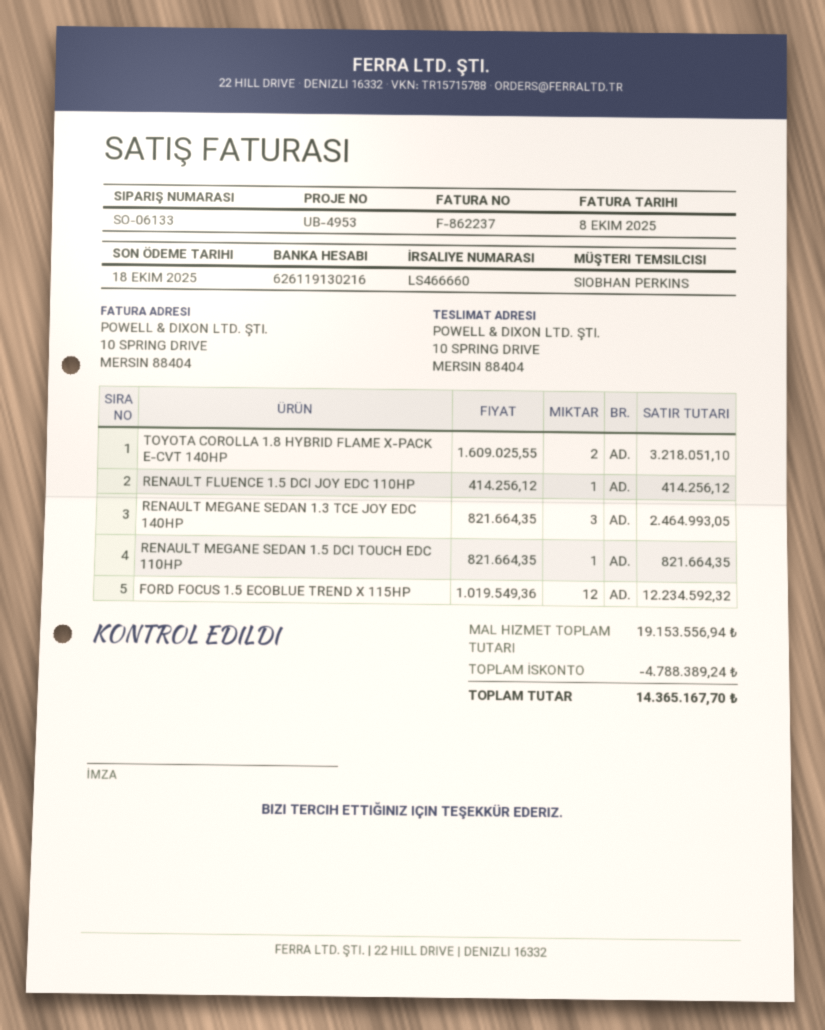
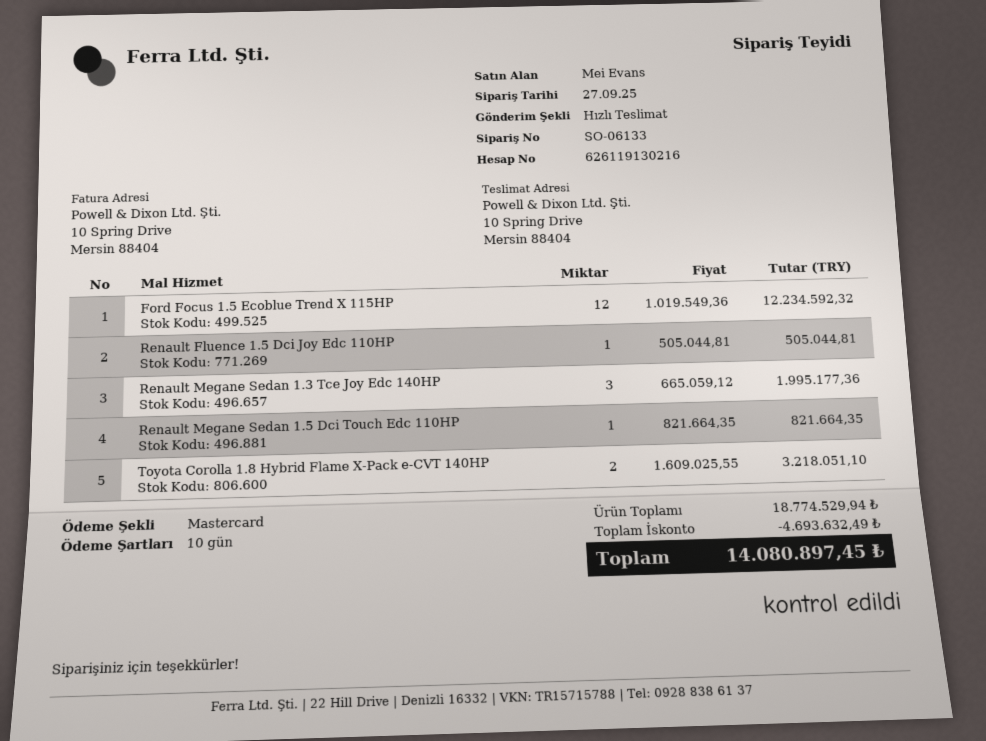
RENAULT FLUENCE 1.5 DCI JOY EDC 110HP: 1 x 414256.12 = 414256.12 -> 1 x 505044.81 = 505044.81
RENAULT MEGANE SEDAN 1.3 TCE JOY EDC 140HP: 3 x 821664.35 = 2464993.05 -> 3 x 665059.12 = 1995177.36
subtotal: 19153556.94 -> 18774529.94
discount: 4788389.24 -> 4693632.49
total: 14365167.70 -> 14080897.45

